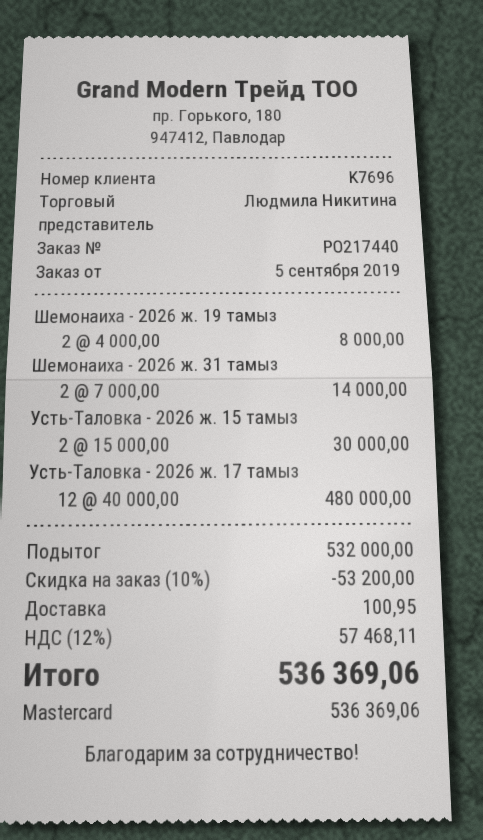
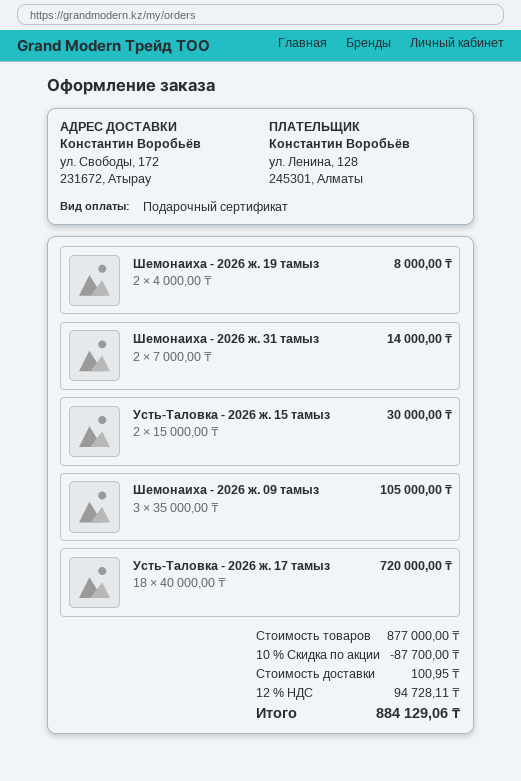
payment method: Mastercard -> gift card
Усть-Таловка - 2026 ж. 17 тамыз: 12 x 40000.00 = 480000.00 -> 18 x 40000.00 = 720000.00
Шемонаиха - 2026 ж. 09 тамыз: none -> 3 x 35000.00 = 105000.00
subtotal: 532000.00 -> 877000.00
discount: 10% = 53200.00 -> 10% = 87700.00
tax: 12% = 57468.11 -> 12% = 94728.11
total: 536369.06 -> 884129.06

